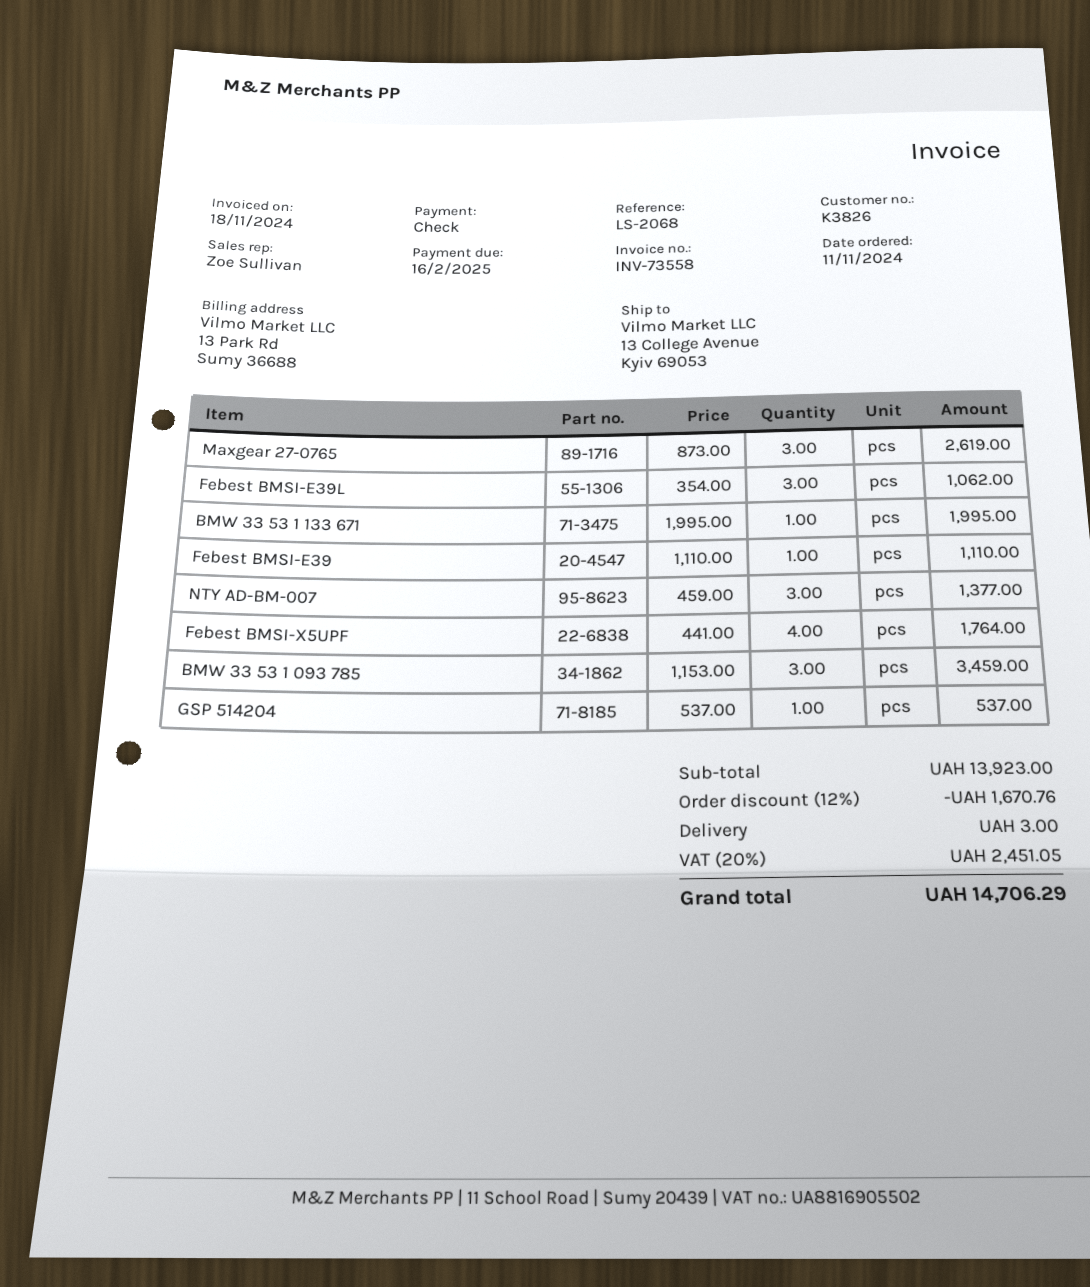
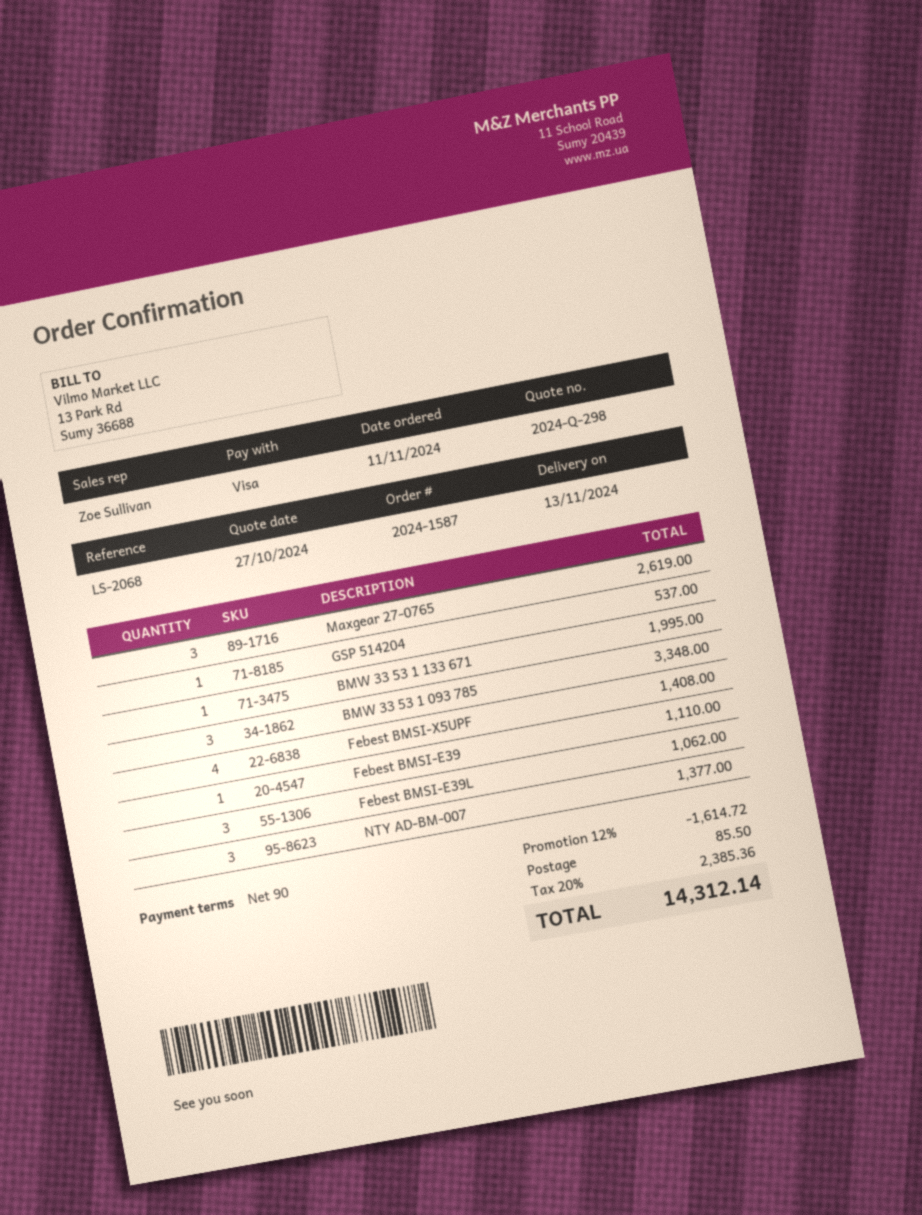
payment method: cheque -> Visa
Febest BMSI-X5UPF: 4 for 1764.00 -> 4 for 1408.00
BMW 33 53 1 093 785: 3 for 3459.00 -> 3 for 3348.00
discount: 12% = 1670.76 -> 12% = 1614.72
shipping: 3.00 -> 85.50
tax: 20% = 2451.05 -> 20% = 2385.36
total: 14706.29 -> 14312.14

